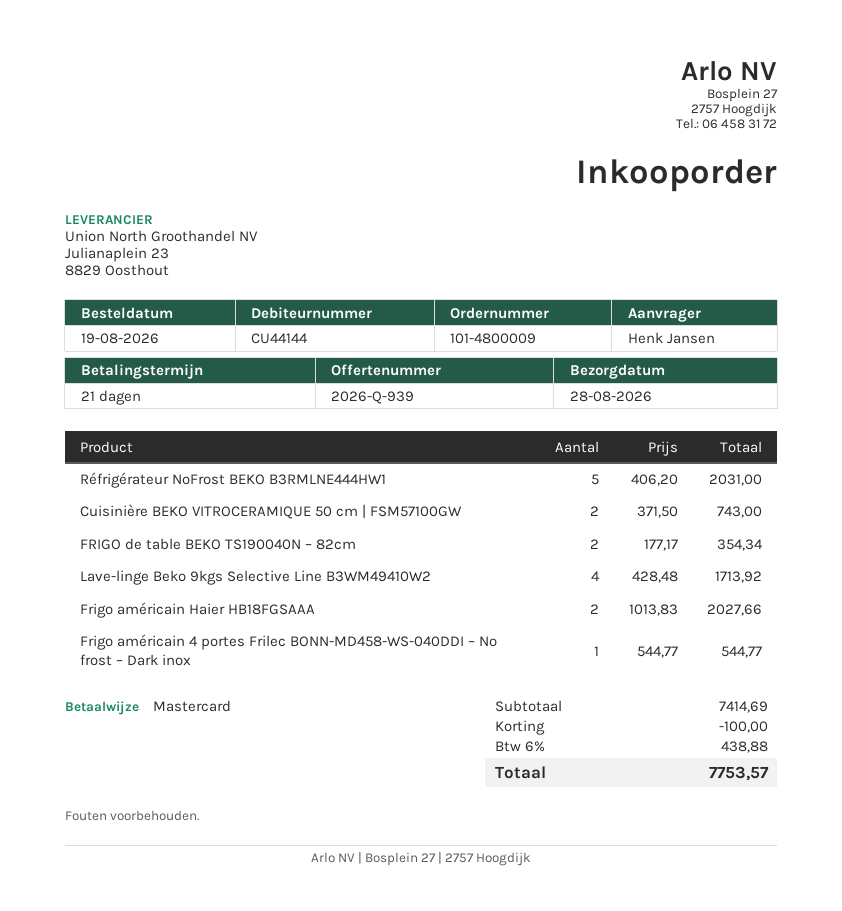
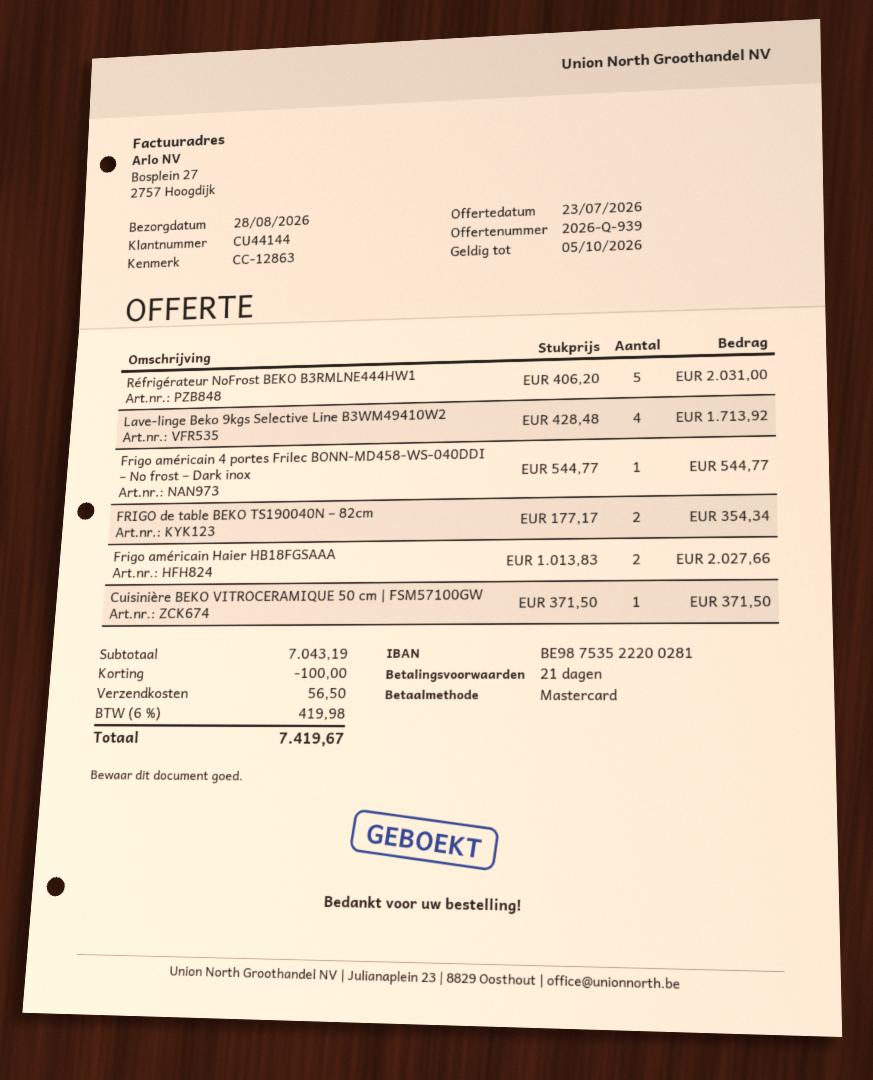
Cuisinière BEKO VITROCERAMIQUE 50 cm | FSM57100GW: 2 x 371.50 = 743.00 -> 1 x 371.50 = 371.50
subtotal: 7414.69 -> 7043.19
shipping: none -> 56.50
tax: 6% = 438.88 -> 6% = 419.98
total: 7753.57 -> 7419.67

